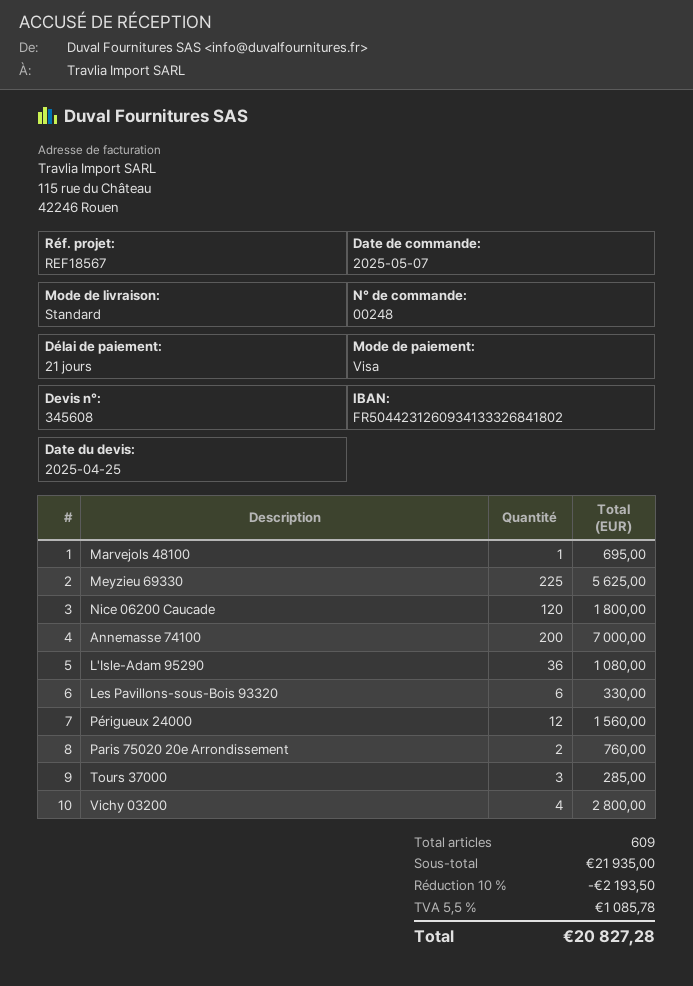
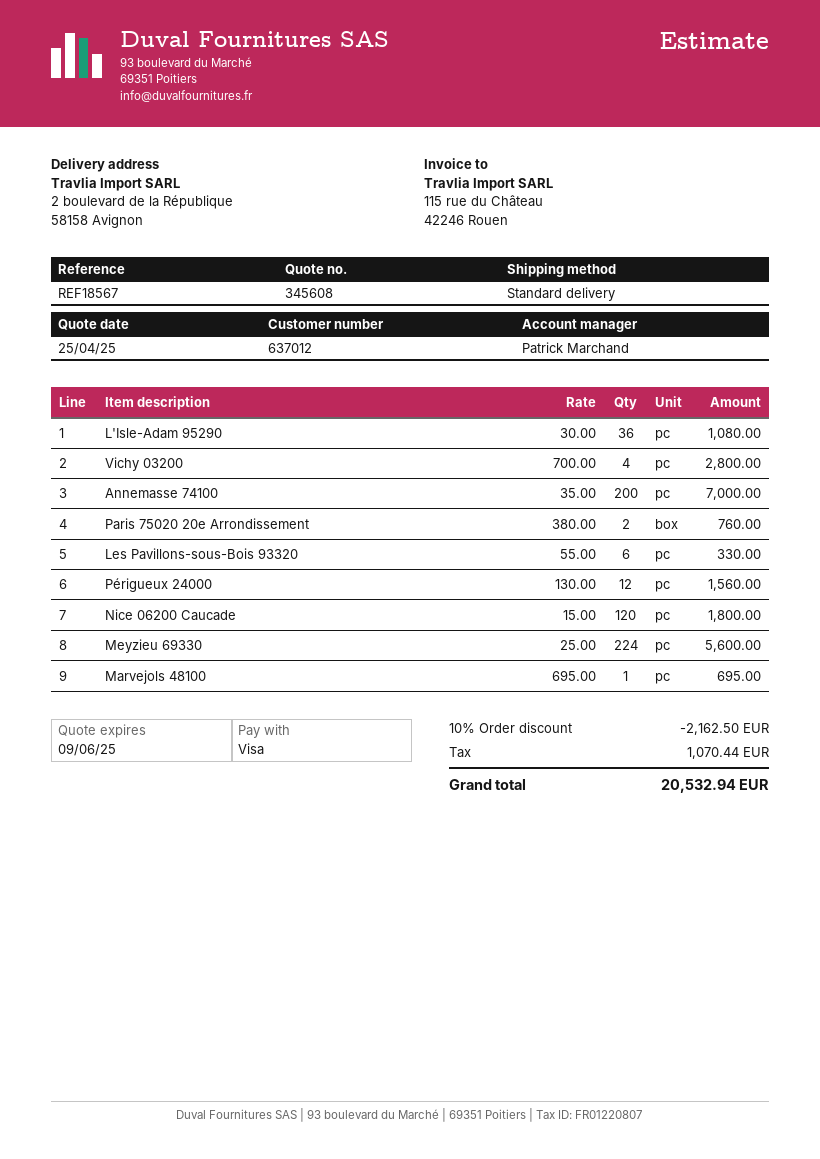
Meyzieu 69330: 225 for 5625.00 -> 224 for 5600.00
Tours 37000: 3 for 285.00 -> none
discount: 10% = 2193.50 -> 10% = 2162.50
tax: 1085.78 -> 1070.44
total: 20827.28 -> 20532.94

